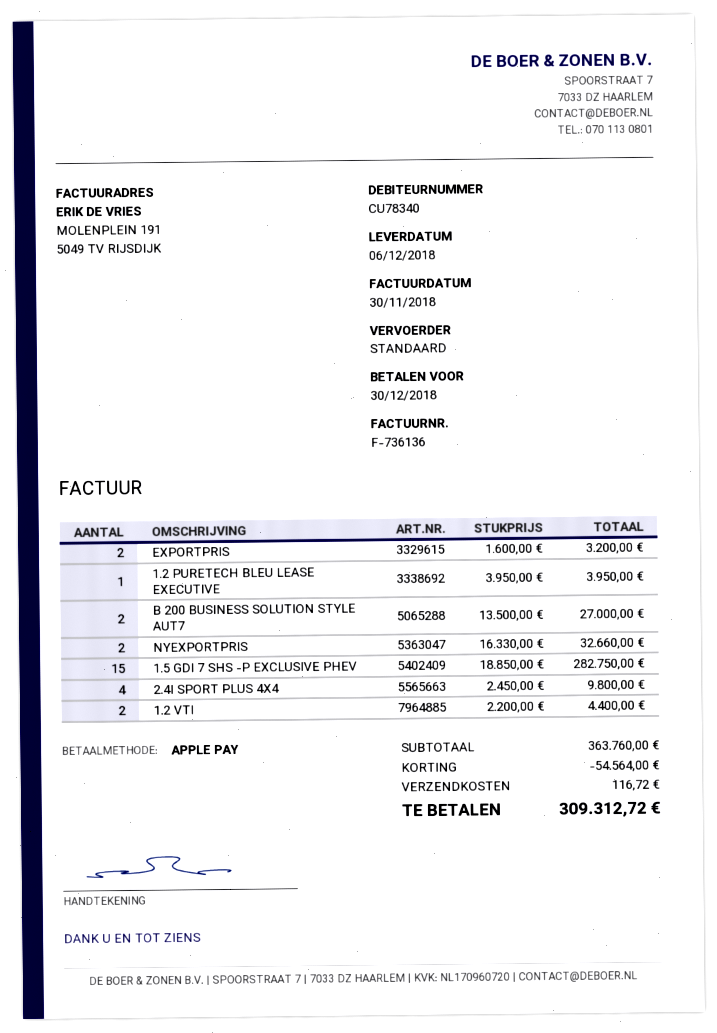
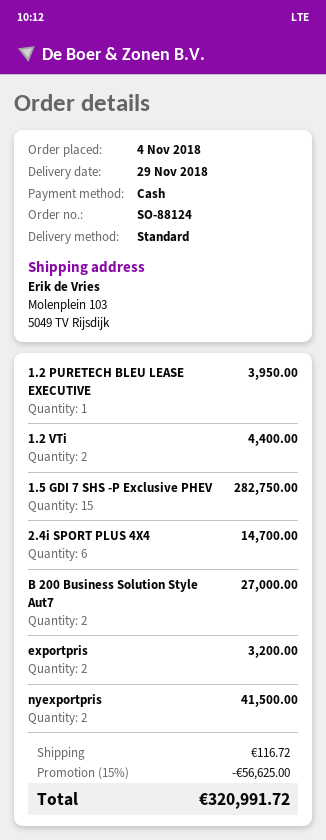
delivery date: 2018-12-06 -> 2018-11-29
payment method: Apple Pay -> cash
NYEXPORTPRIS: 2 for 32660.00 -> 2 for 41500.00
2.4I SPORT PLUS 4X4: 4 for 9800.00 -> 6 for 14700.00
discount: 54564.00 -> 56625.00
total: 309312.72 -> 320991.72

